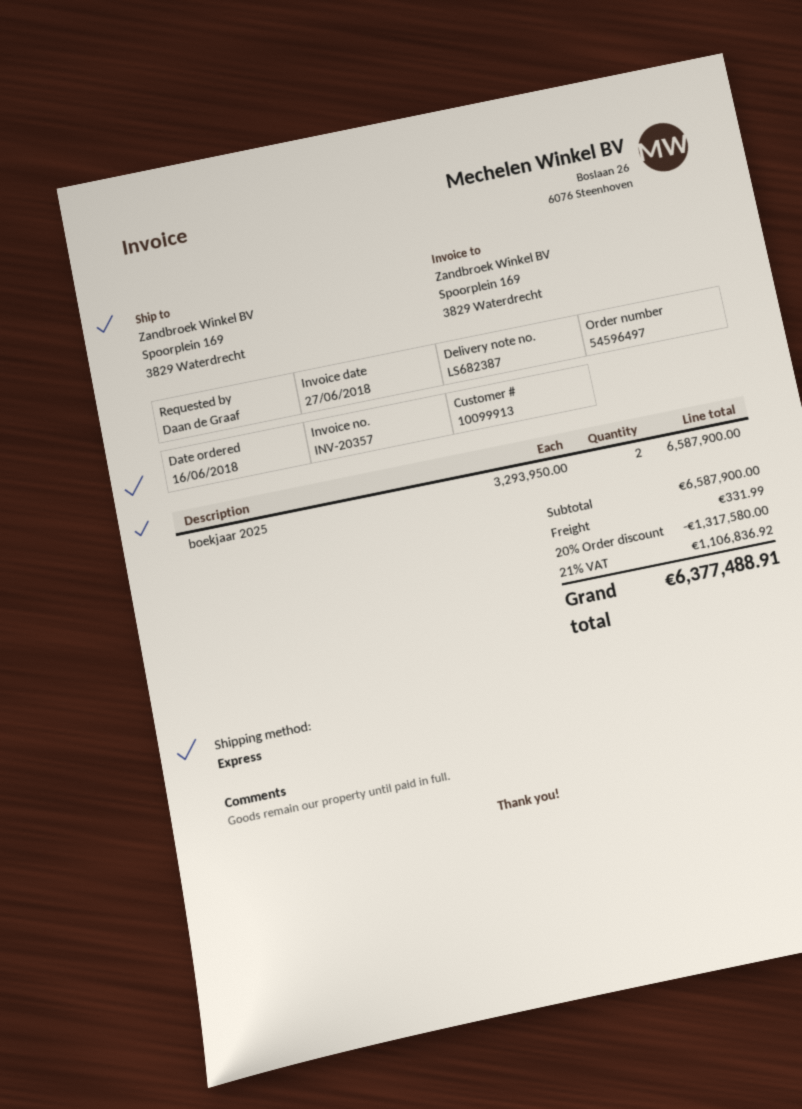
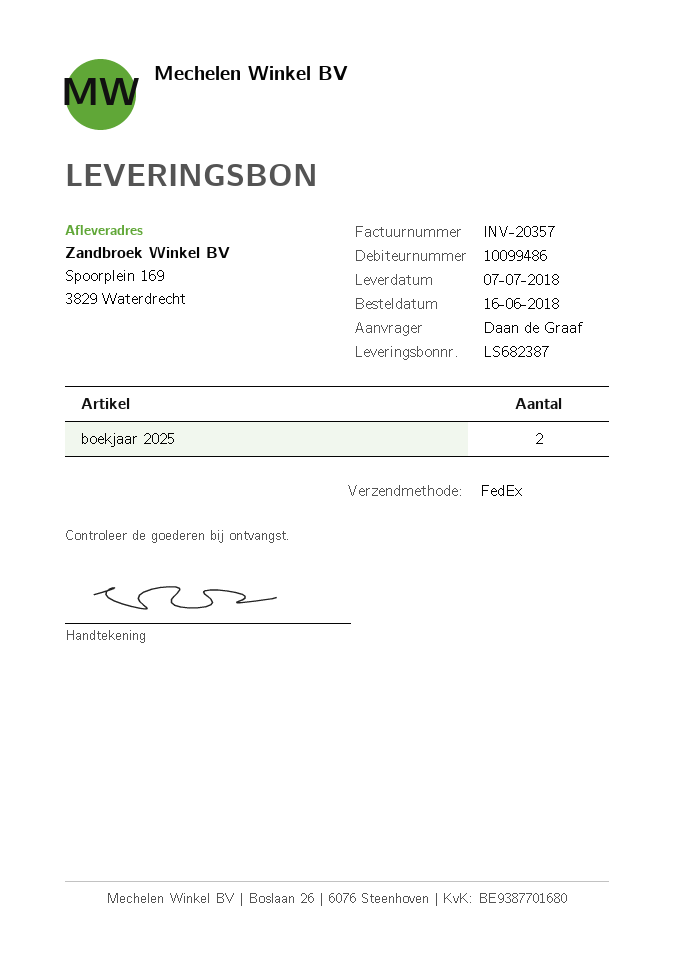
customer number: 10099913 -> 10099486
shipping method: express -> FedEx

